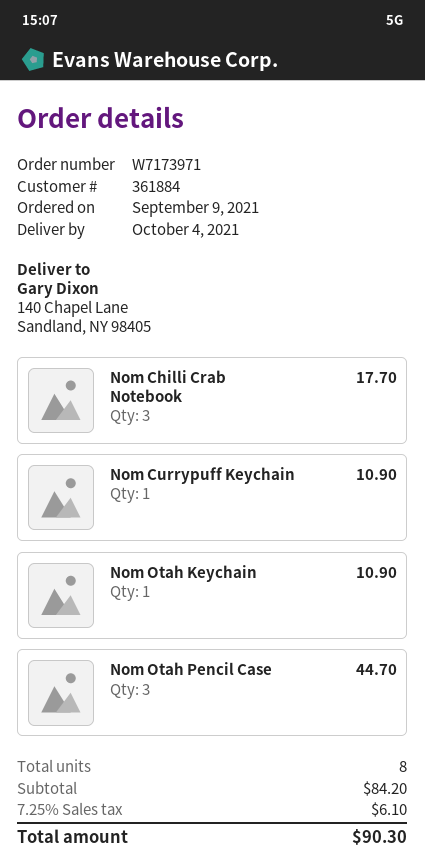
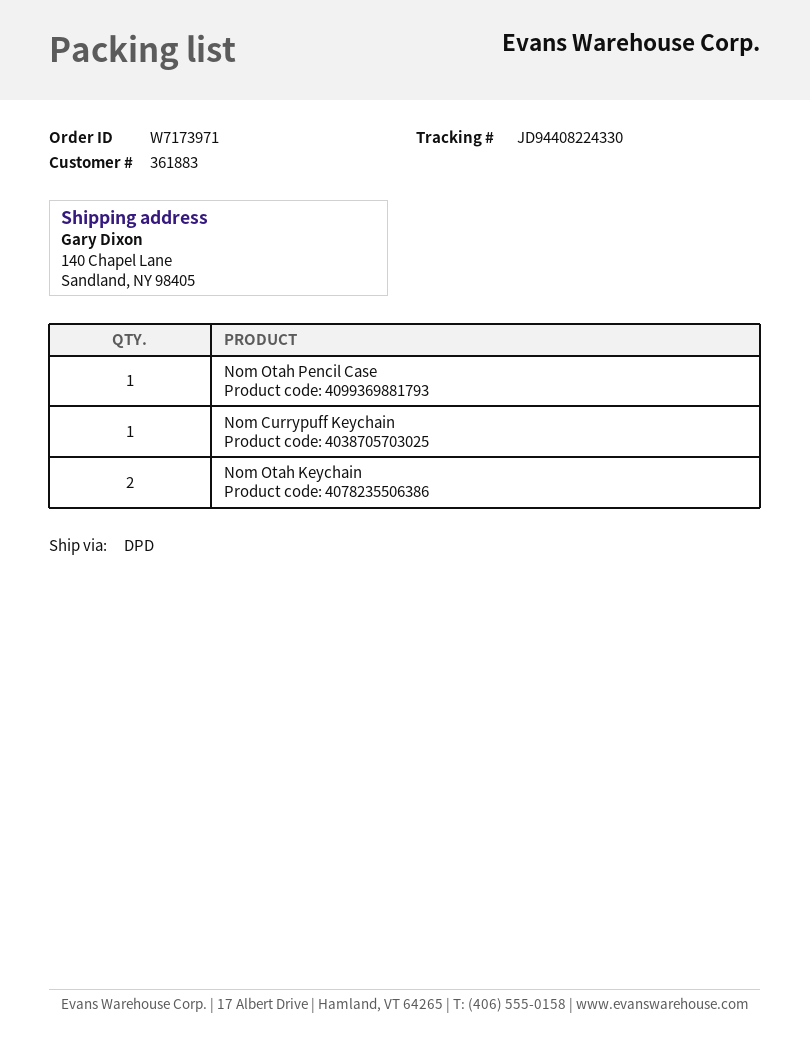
customer number: 361884 -> 361883
Nom Chilli Crab Notebook: 3 -> none
Nom Otah Keychain: 1 -> 2
Nom Otah Pencil Case: 3 -> 1

